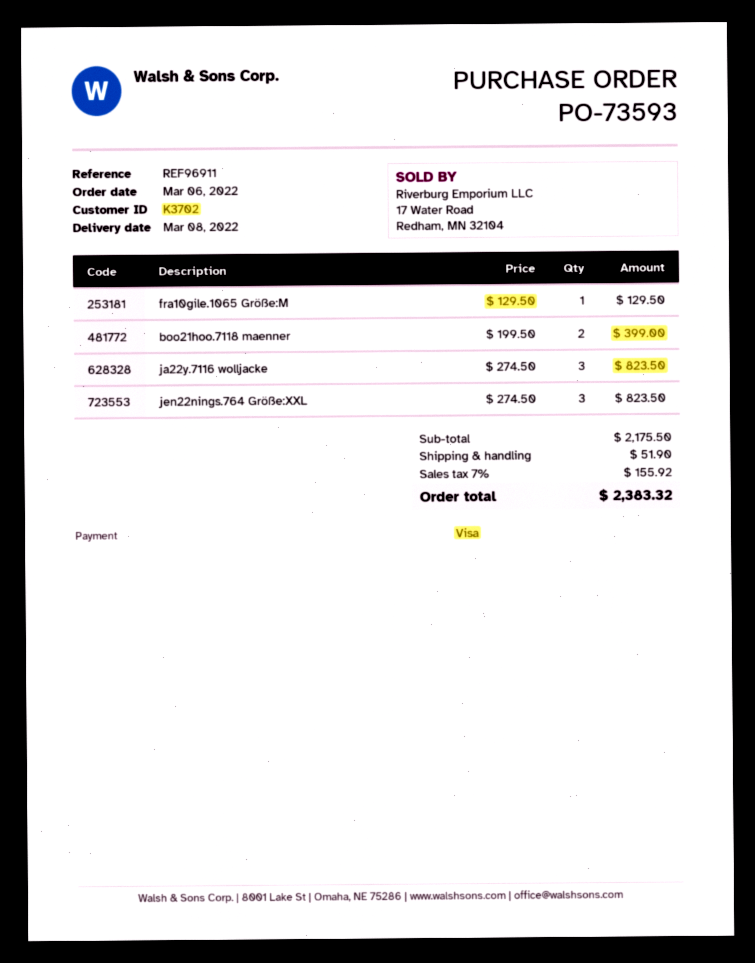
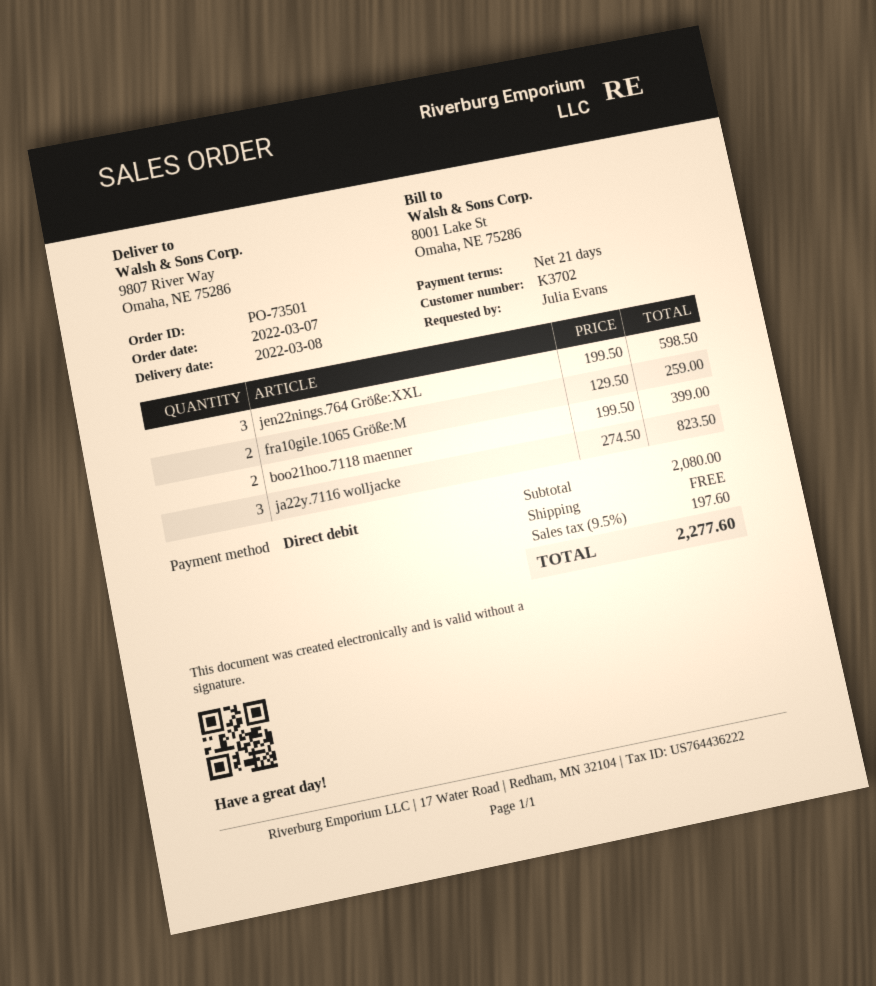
order number: PO-73593 -> PO-73501
order date: 2022-03-06 -> 2022-03-07
payment method: Visa -> direct debit
fra10gile.1065 Größe:M: 1 x 129.50 = 129.50 -> 2 x 129.50 = 259.00
jen22nings.764 Größe:XXL: 3 x 274.50 = 823.50 -> 3 x 199.50 = 598.50
subtotal: 2175.50 -> 2080.00
shipping: 51.90 -> 0.00
tax: 7% = 155.92 -> 9.5% = 197.60
total: 2383.32 -> 2277.60

